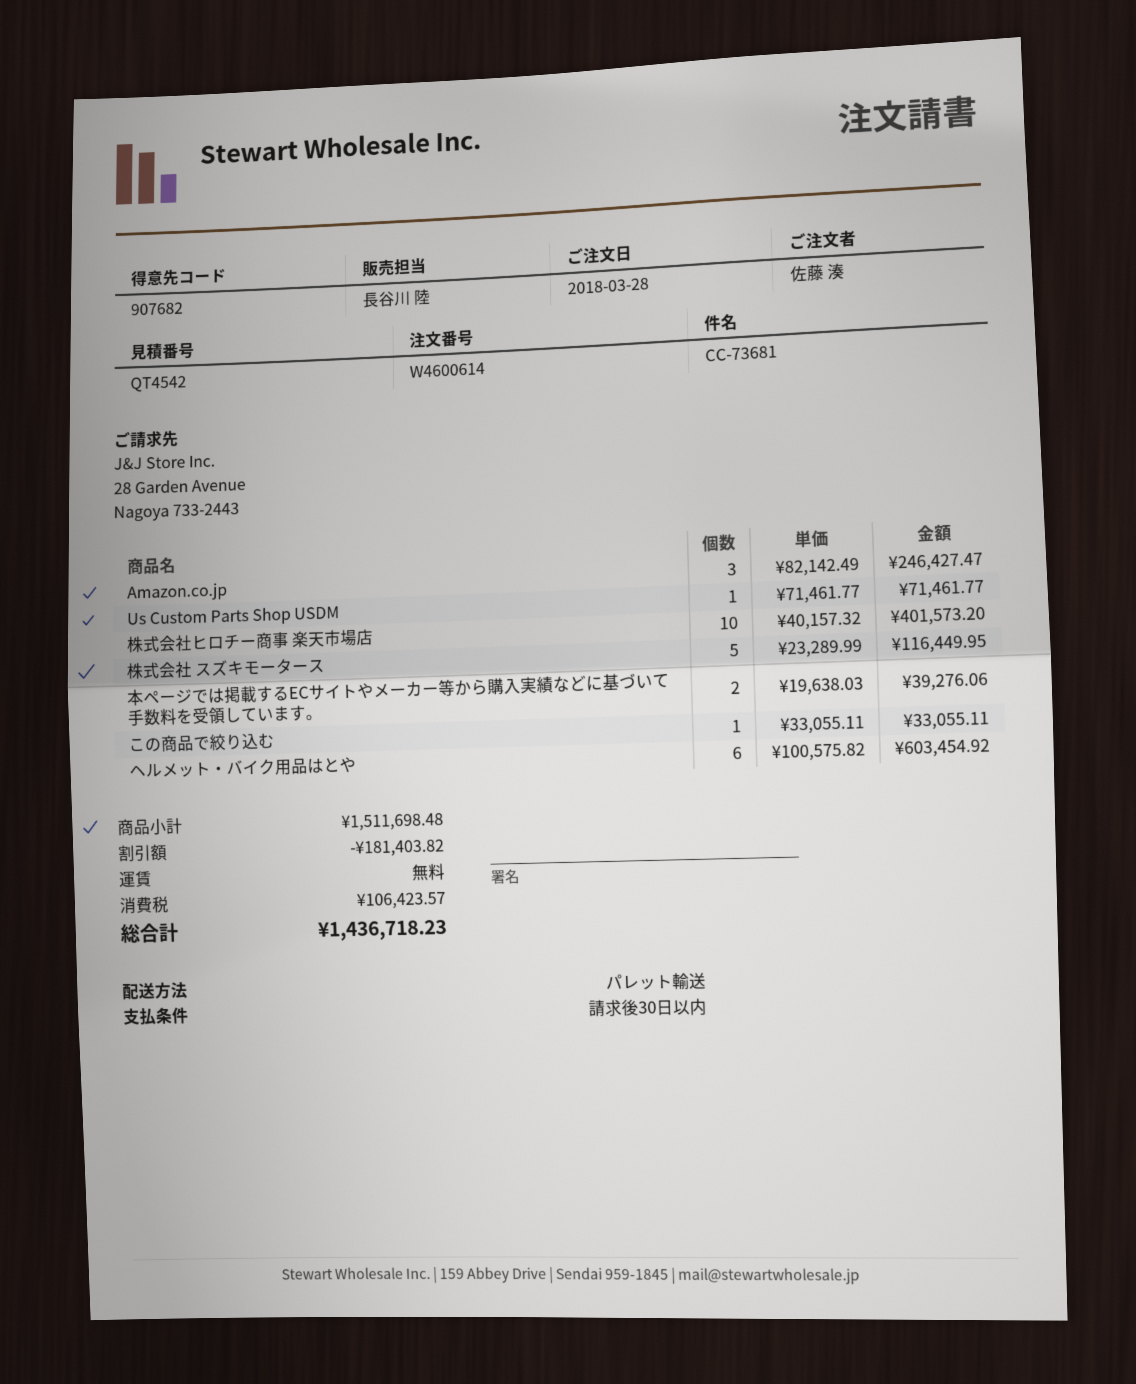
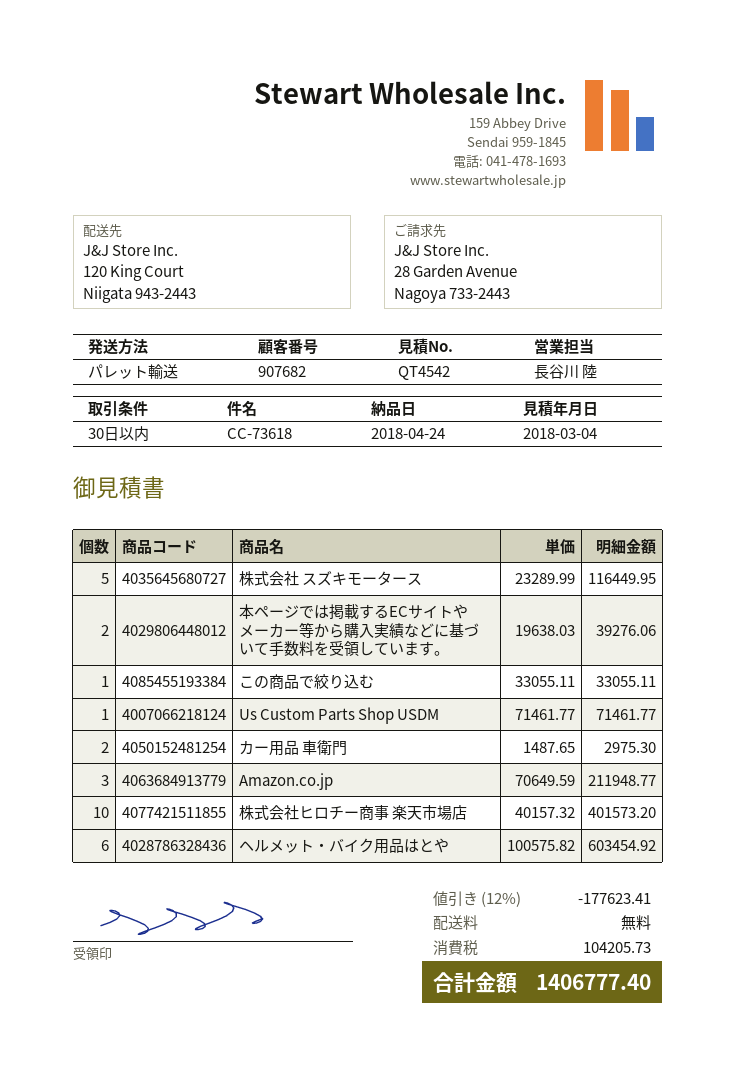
reference: CC-73681 -> CC-73618
Amazon.co.jp: 3 x 82142.49 = 246427.47 -> 3 x 70649.59 = 211948.77
カー用品 車衛門: none -> 2 x 1487.65 = 2975.30
discount: 181403.82 -> 177623.41
tax: 106423.57 -> 104205.73
total: 1436718.23 -> 1406777.40

